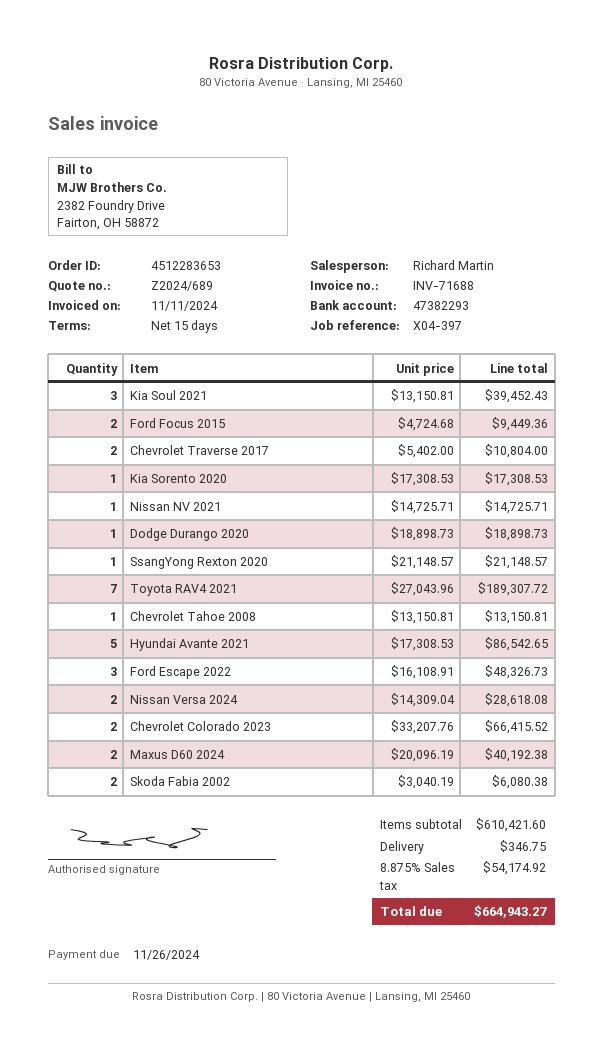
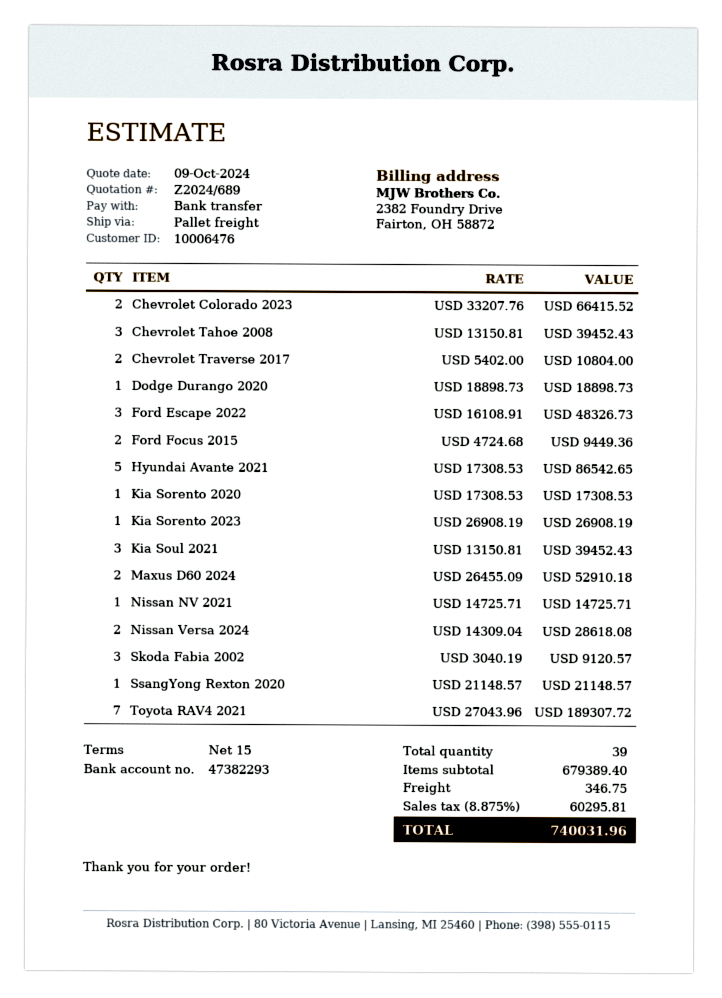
Chevrolet Tahoe 2008: 1 x 13150.81 = 13150.81 -> 3 x 13150.81 = 39452.43
Maxus D60 2024: 2 x 20096.19 = 40192.38 -> 2 x 26455.09 = 52910.18
Skoda Fabia 2002: 2 x 3040.19 = 6080.38 -> 3 x 3040.19 = 9120.57
Kia Sorento 2023: none -> 1 x 26908.19 = 26908.19
subtotal: 610421.60 -> 679389.40
tax: 8.875% = 54174.92 -> 8.875% = 60295.81
total: 664943.27 -> 740031.96

